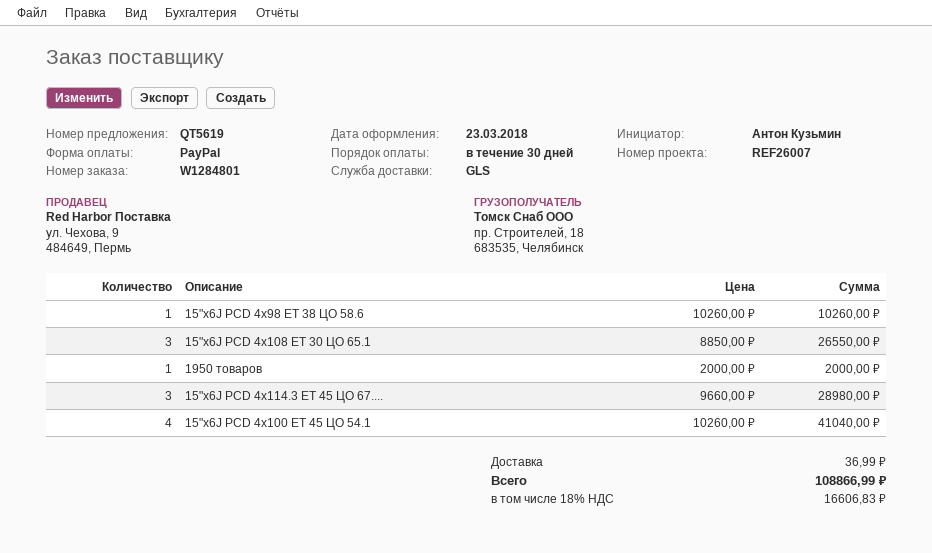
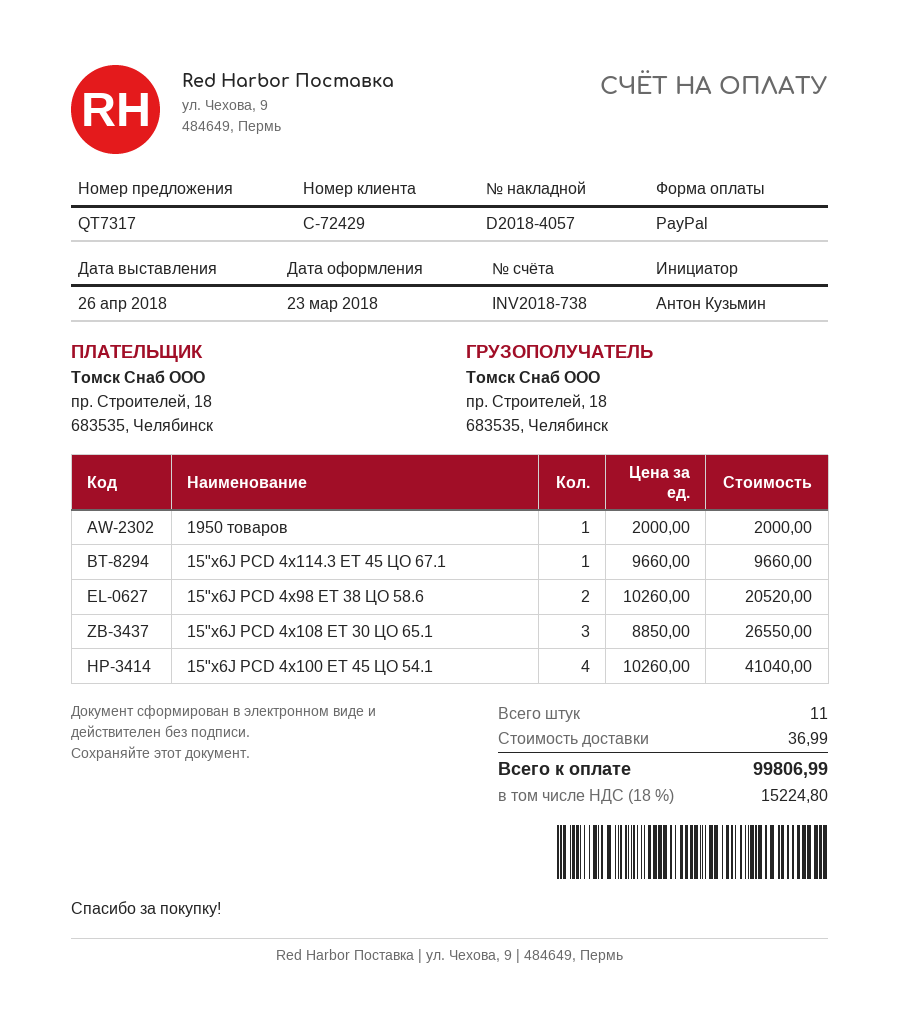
quote number: QT5619 -> QT7317
15"x6J PCD 4x98 ЕТ 38 ЦО 58.6: 1 x 10260.00 = 10260.00 -> 2 x 10260.00 = 20520.00
15"x6J PCD 4x114.3 ЕТ 45 ЦО 67....: 3 x 9660.00 = 28980.00 -> 1 x 9660.00 = 9660.00
tax: 18% = 16606.83 -> 18% = 15224.80
total: 108866.99 -> 99806.99

